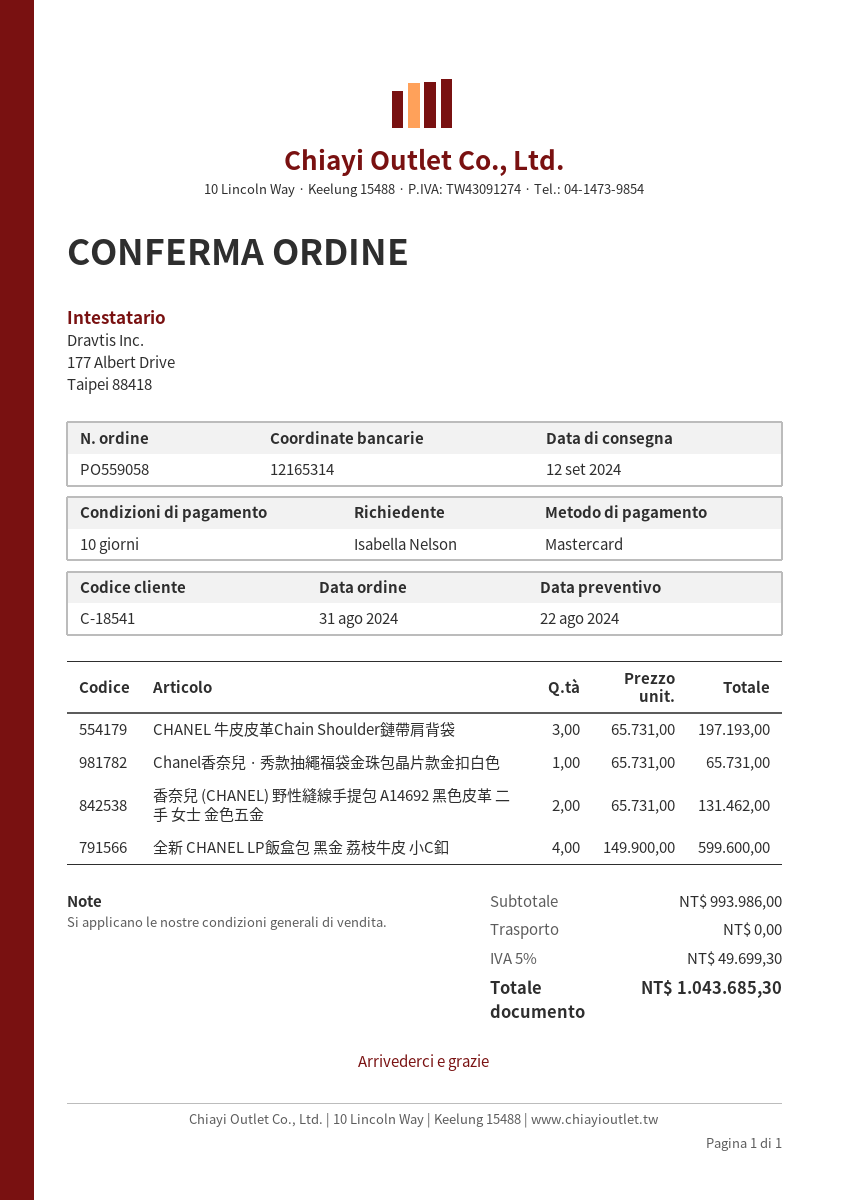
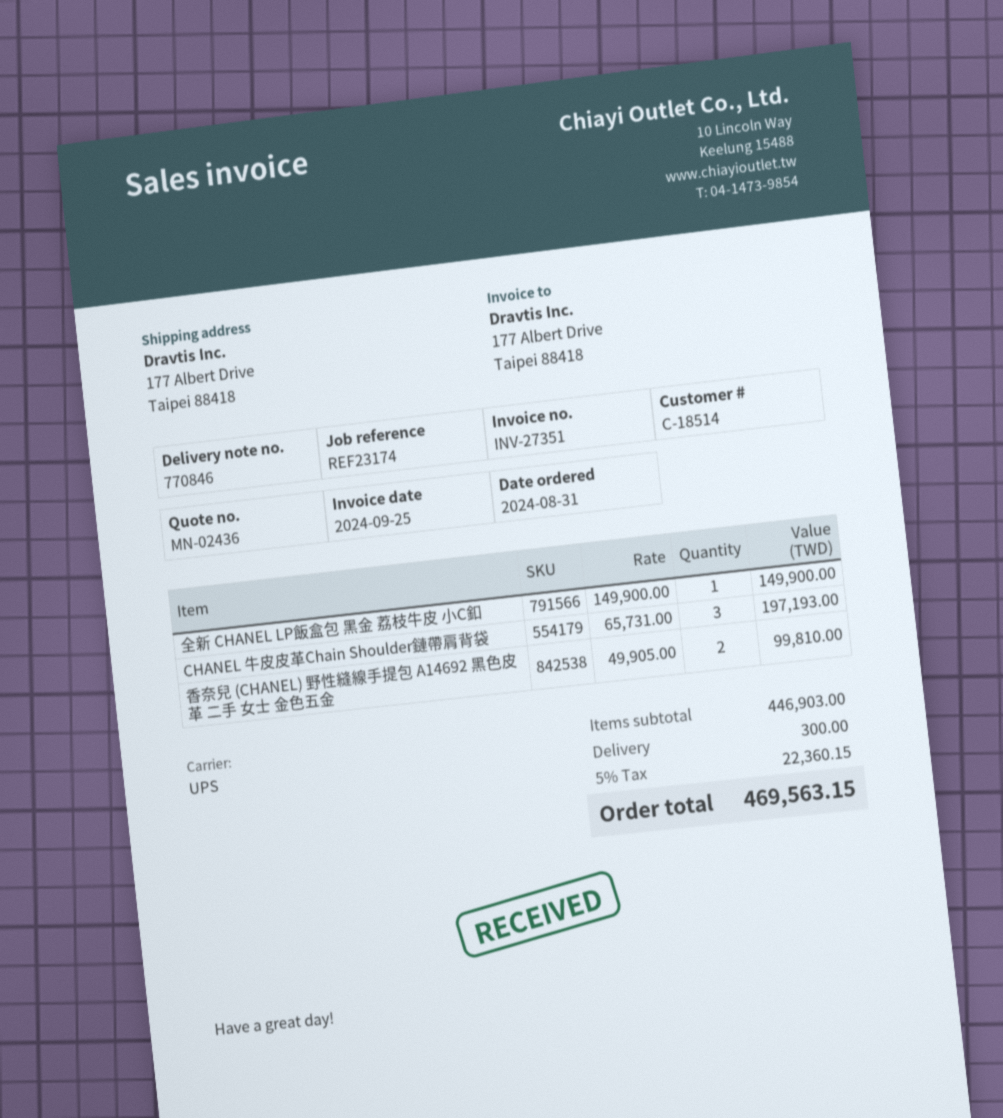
customer number: C-18541 -> C-18514
Chanel香奈兒 · 秀款抽繩福袋金珠包晶片款金扣白色: 1 x 65731.00 = 65731.00 -> none
香奈兒 (CHANEL) 野性縫線手提包 A14692 黑色皮革 二手 女士 金色五金: 2 x 65731.00 = 131462.00 -> 2 x 49905.00 = 99810.00
全新 CHANEL LP飯盒包 黑金 荔枝牛皮 小C釦: 4 x 149900.00 = 599600.00 -> 1 x 149900.00 = 149900.00
subtotal: 993986.00 -> 446903.00
shipping: 0.00 -> 300.00
tax: 5% = 49699.30 -> 5% = 22360.15
total: 1043685.30 -> 469563.15

